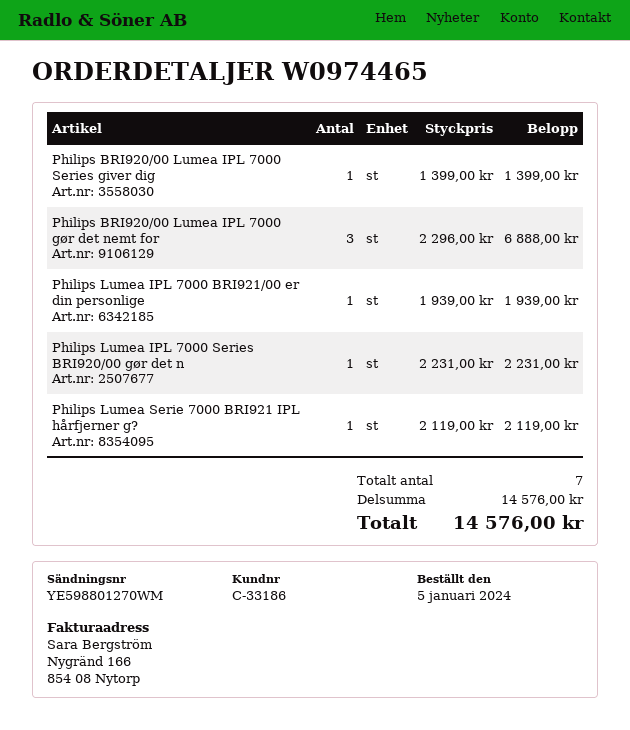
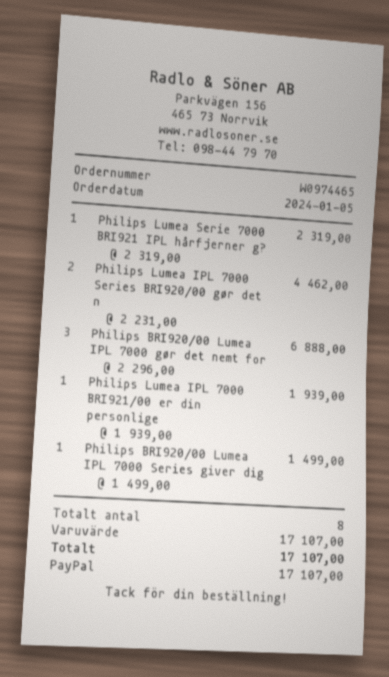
Philips BRI920/00 Lumea IPL 7000 Series giver dig: 1 x 1399.00 = 1399.00 -> 1 x 1499.00 = 1499.00
Philips Lumea IPL 7000 Series BRI920/00 gør det n: 1 x 2231.00 = 2231.00 -> 2 x 2231.00 = 4462.00
Philips Lumea Serie 7000 BRI921 IPL hårfjerner g?: 1 x 2119.00 = 2119.00 -> 1 x 2319.00 = 2319.00
total quantity: 7 -> 8
subtotal: 14576.00 -> 17107.00
total: 14576.00 -> 17107.00

